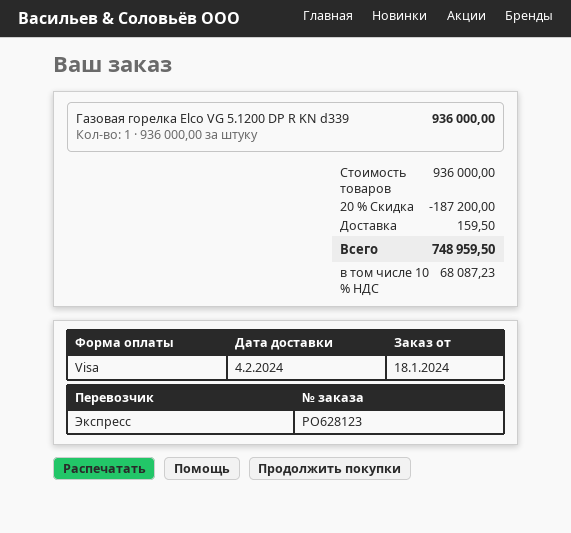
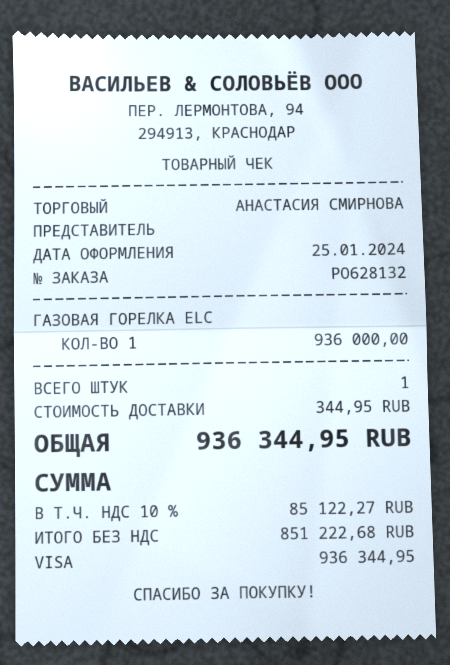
order number: PO628123 -> PO628132
order date: 2024-01-18 -> 2024-01-25
discount: 20% = 187200.00 -> none
shipping: 159.50 -> 344.95
tax: 10% = 68087.23 -> 10% = 85122.27
total: 748959.50 -> 936344.95

